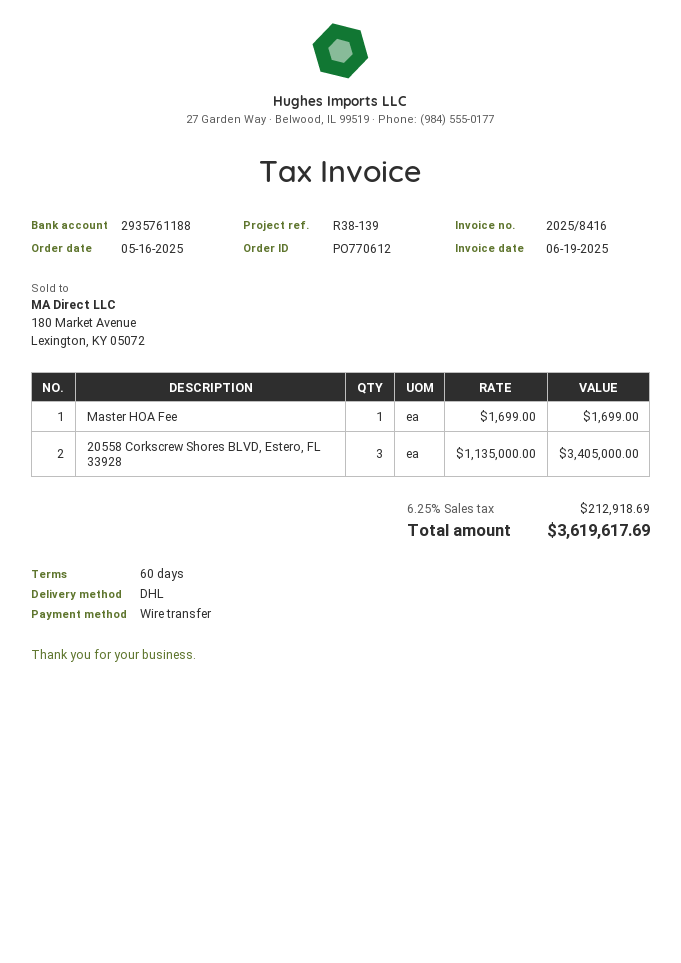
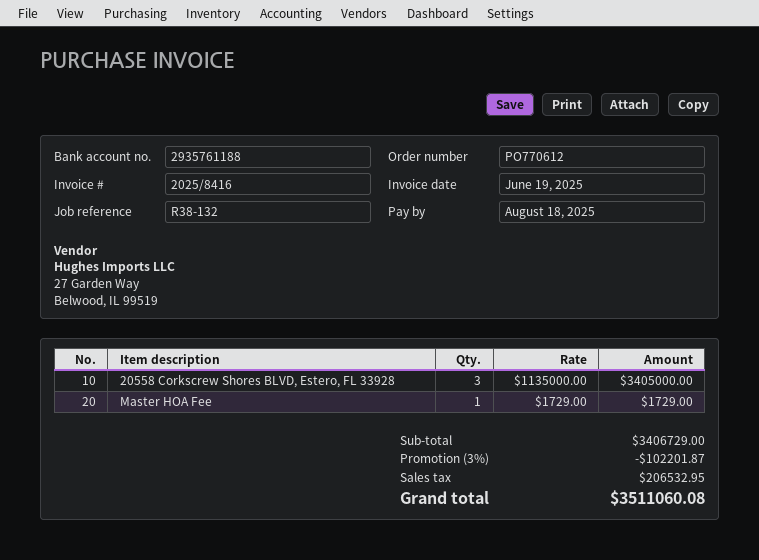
reference: R38-139 -> R38-132
Master HOA Fee: 1 x 1699.00 = 1699.00 -> 1 x 1729.00 = 1729.00
discount: none -> 3% = 102201.87
tax: 212918.69 -> 206532.95
total: 3619617.69 -> 3511060.08

